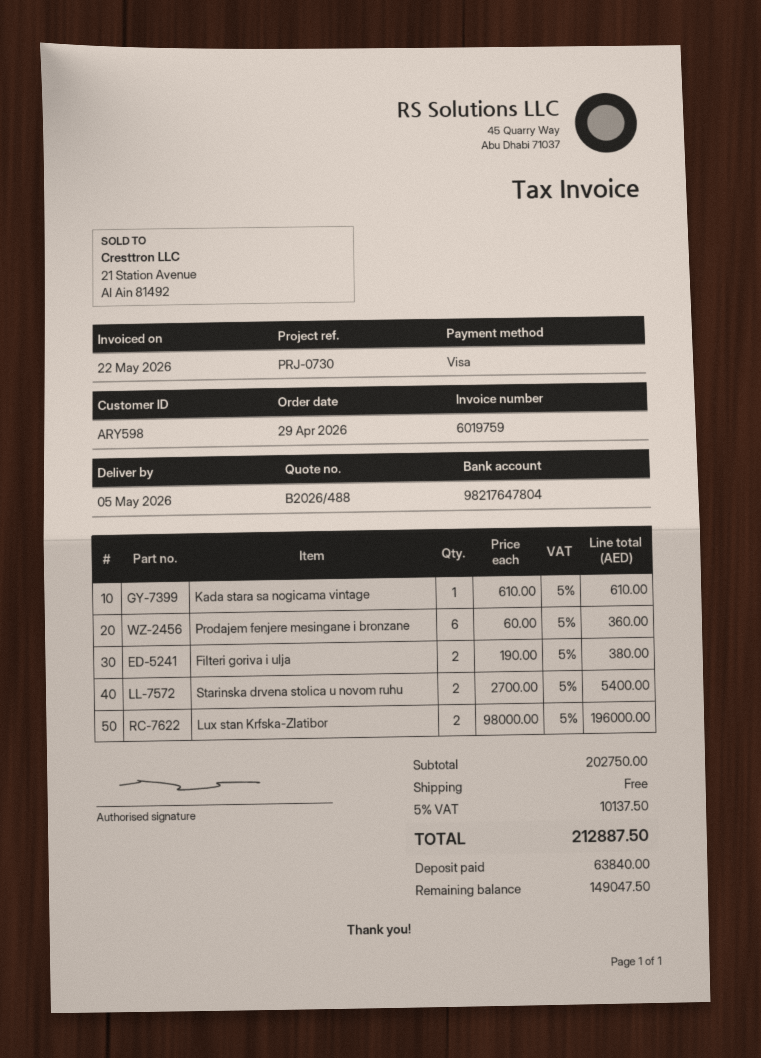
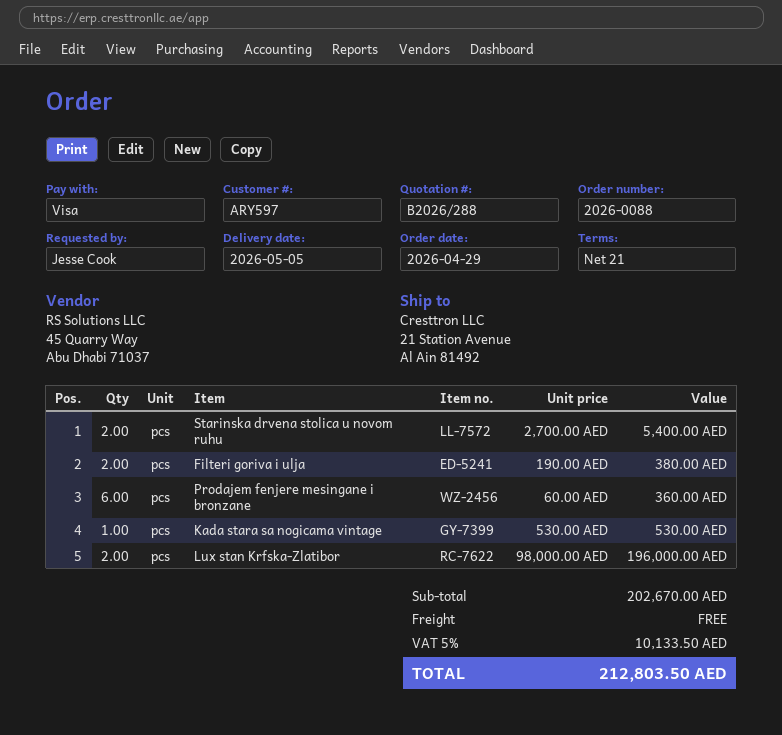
quote number: B2026/488 -> B2026/288
customer number: ARY598 -> ARY597
Kada stara sa nogicama vintage: 1 x 610.00 = 610.00 -> 1 x 530.00 = 530.00
subtotal: 202750.00 -> 202670.00
tax: 5% = 10137.50 -> 5% = 10133.50
total: 212887.50 -> 212803.50

